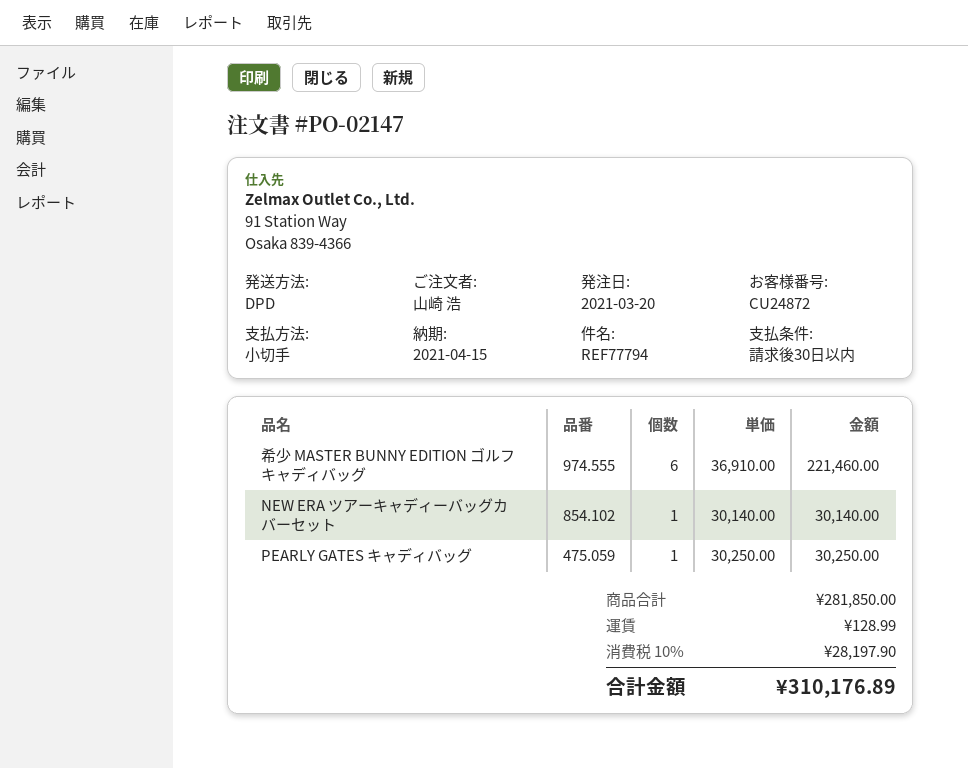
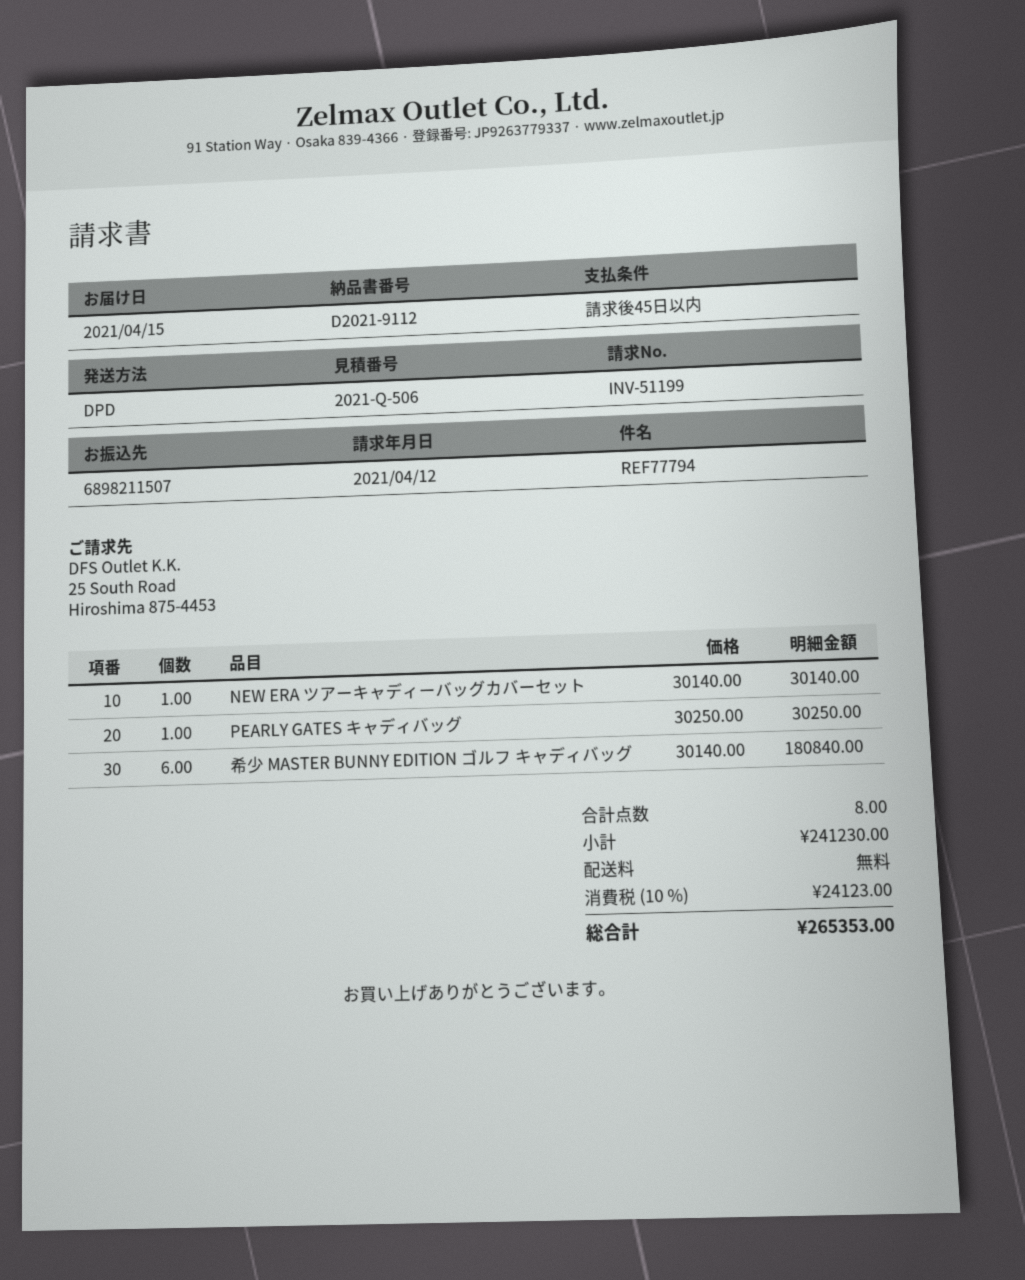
payment terms: 30 days -> 45 days
希少 MASTER BUNNY EDITION ゴルフ キャディバッグ: 6 x 36910.00 = 221460.00 -> 6 x 30140.00 = 180840.00
subtotal: 281850.00 -> 241230.00
shipping: 128.99 -> 0.00
tax: 10% = 28197.90 -> 10% = 24123.00
total: 310176.89 -> 265353.00

